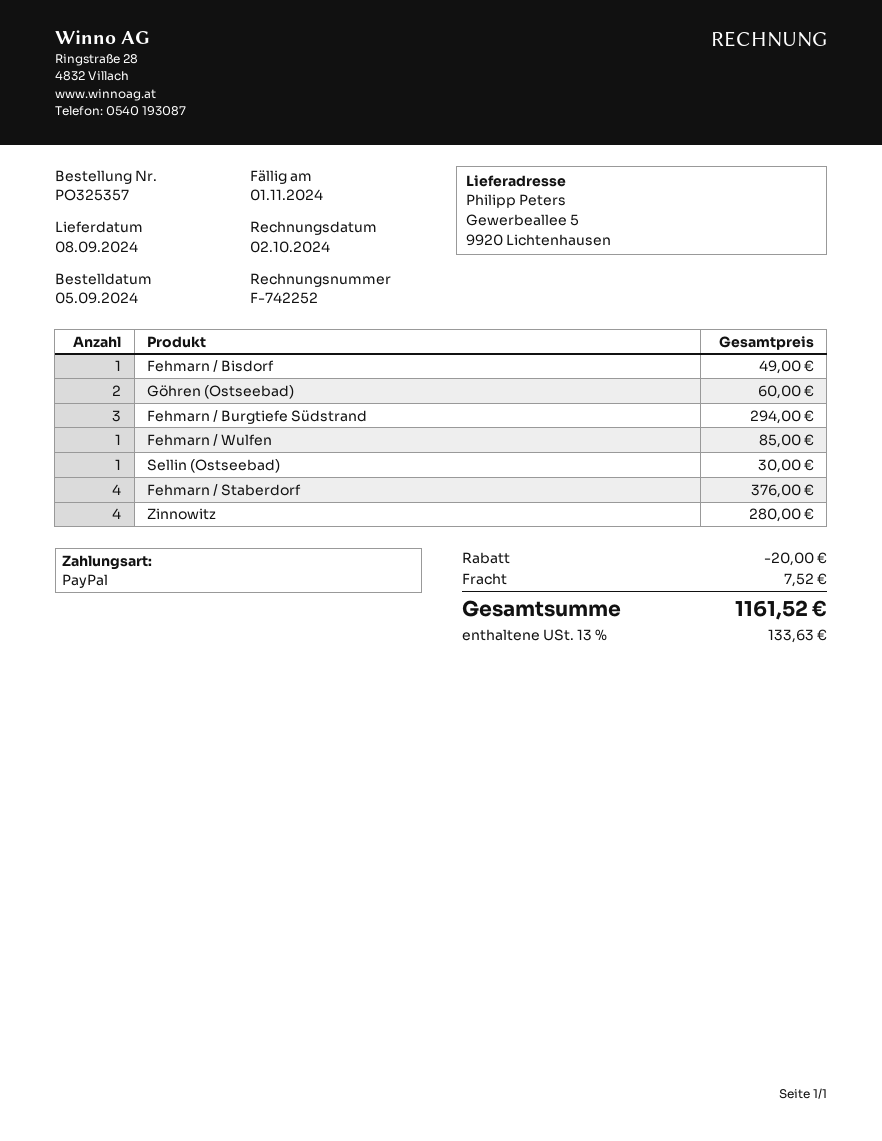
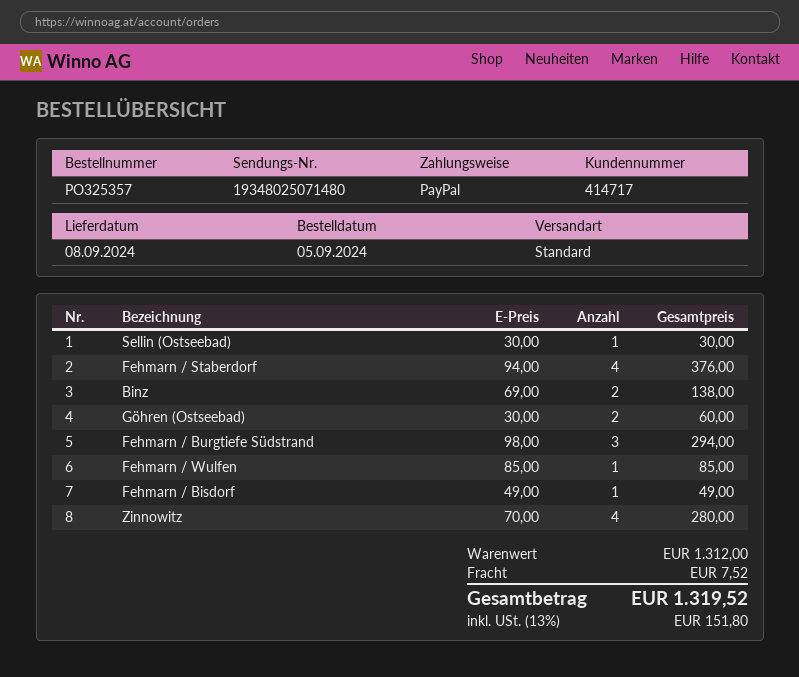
Binz: none -> 2 for 138.00
discount: 20.00 -> none
tax: 13% = 133.63 -> 13% = 151.80
total: 1161.52 -> 1319.52

